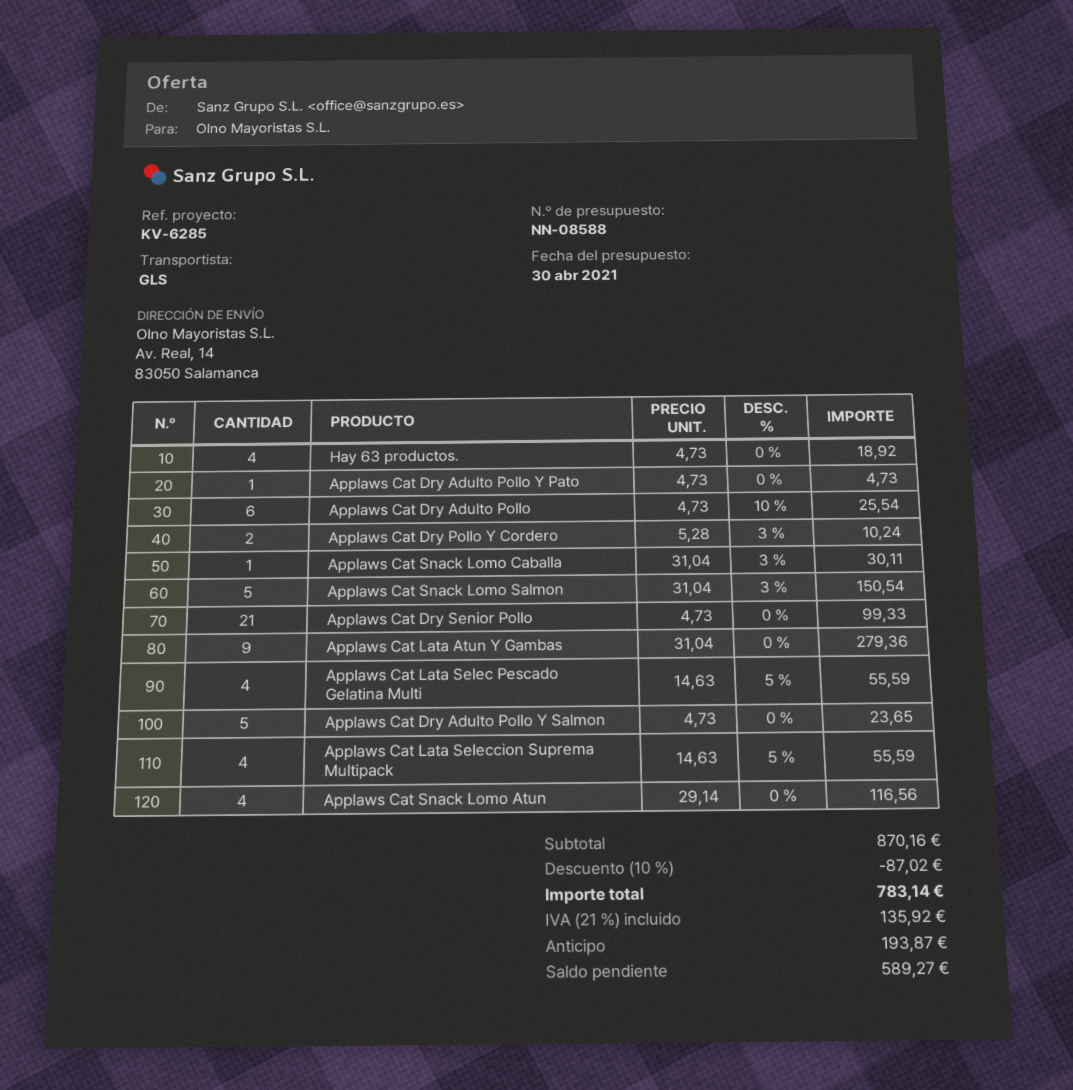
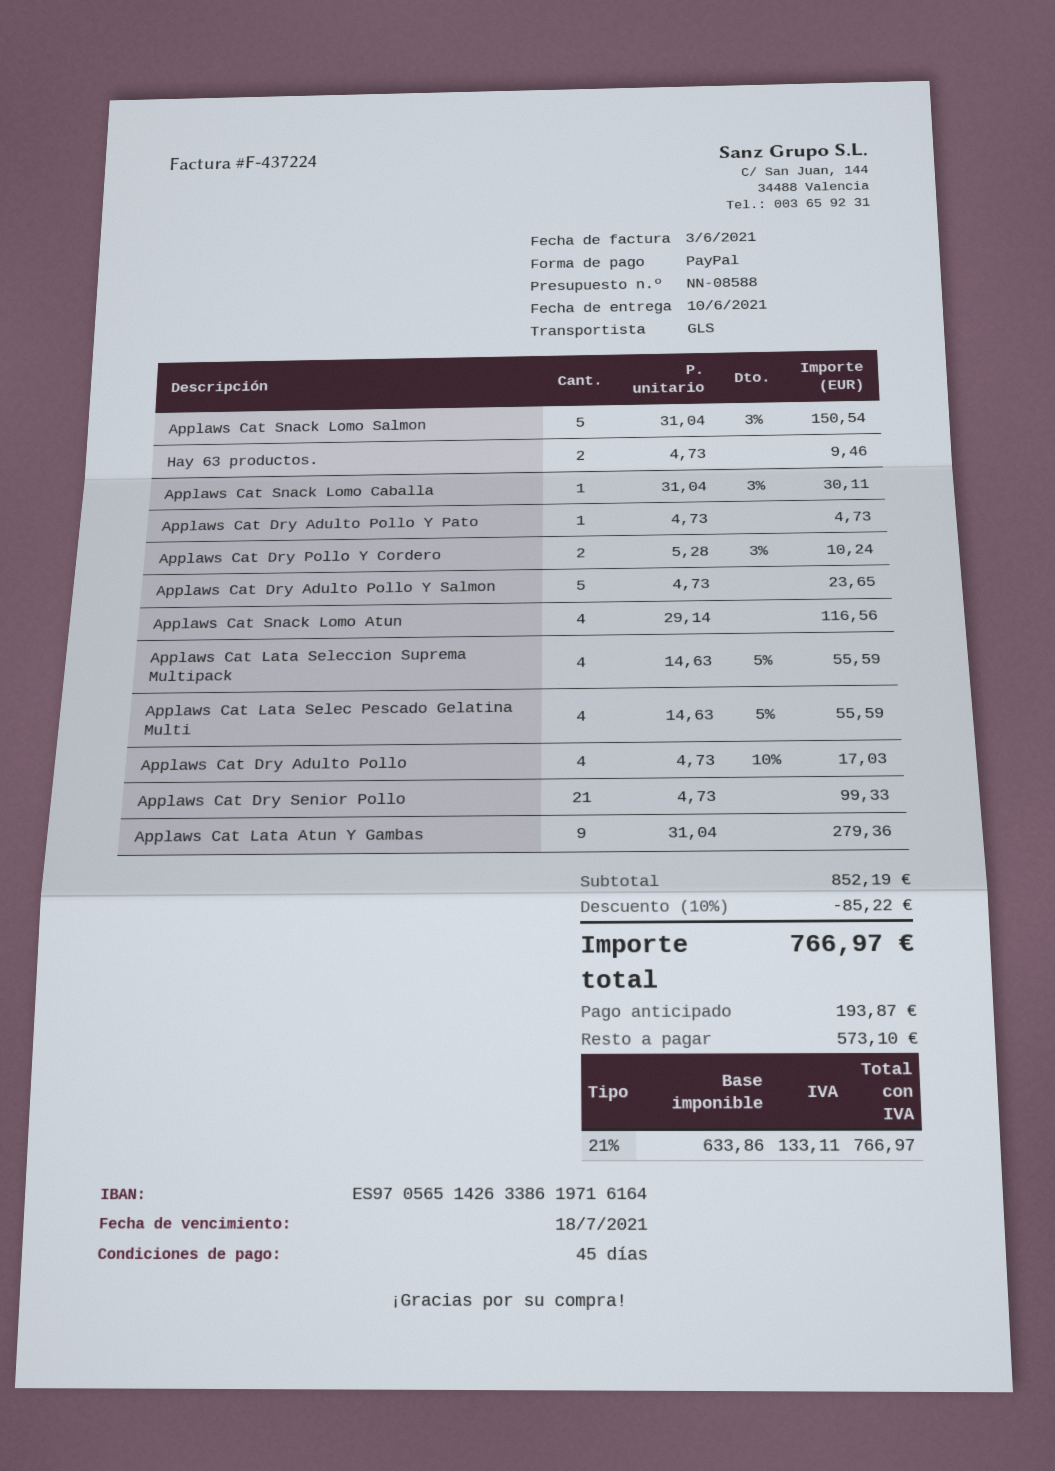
Hay 63 productos.: 4 x 4.73 = 18.92 -> 2 x 4.73 = 9.46
Applaws Cat Dry Adulto Pollo: 6 x 4.73 - 10% = 25.54 -> 4 x 4.73 - 10% = 17.03
subtotal: 870.16 -> 852.19
discount: 10% = 87.02 -> 10% = 85.22
tax: 21% = 135.92 -> 21% = 133.11
total: 783.14 -> 766.97
balance: 589.27 -> 573.10

